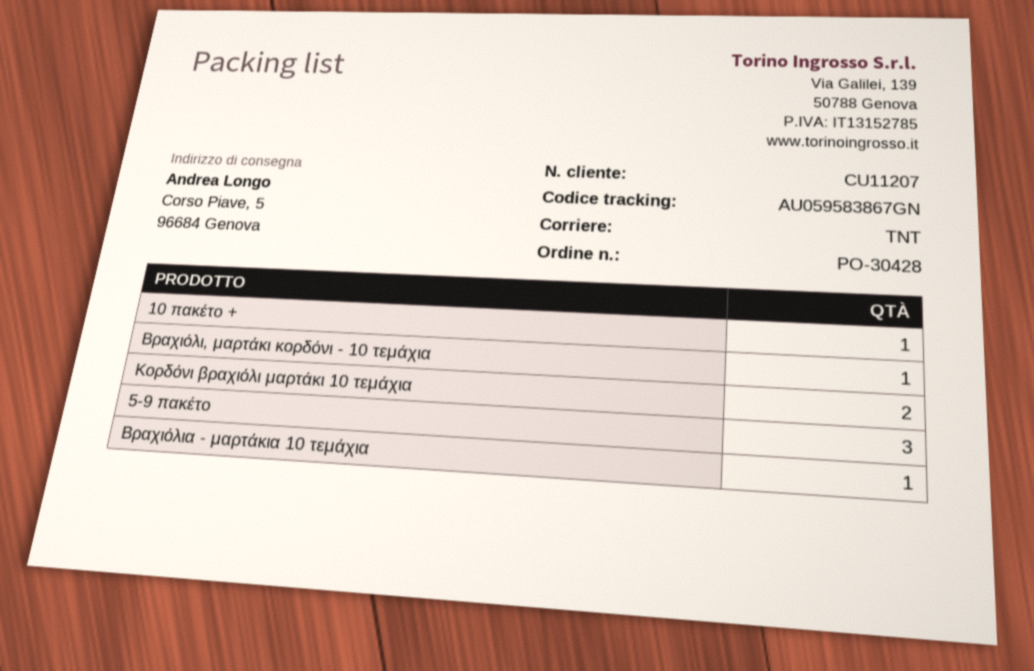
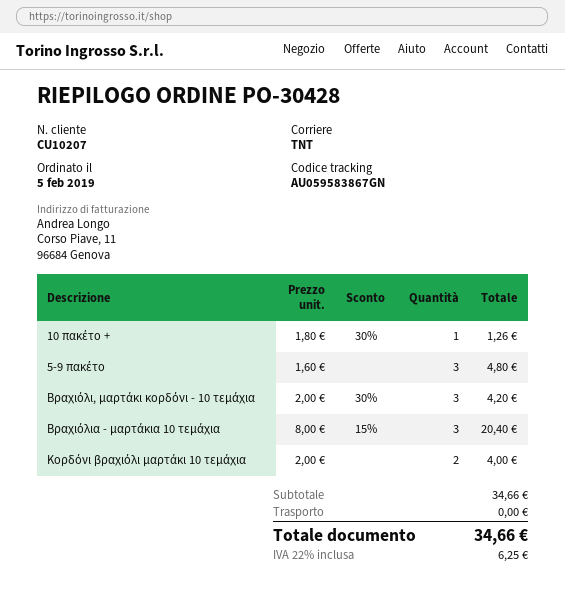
customer number: CU11207 -> CU10207
Βραχιόλι, μαρτάκι κορδόνι - 10 τεμάχια: 1 -> 3
Βραχιόλια - μαρτάκια 10 τεμάχια: 1 -> 3

